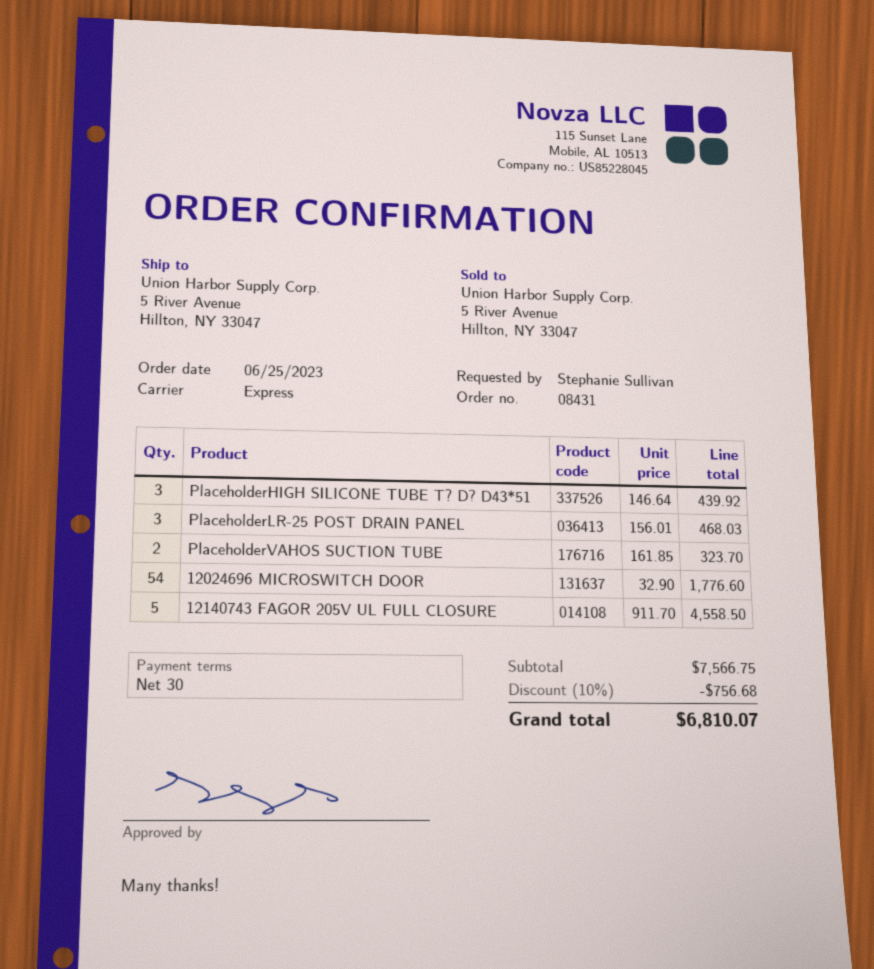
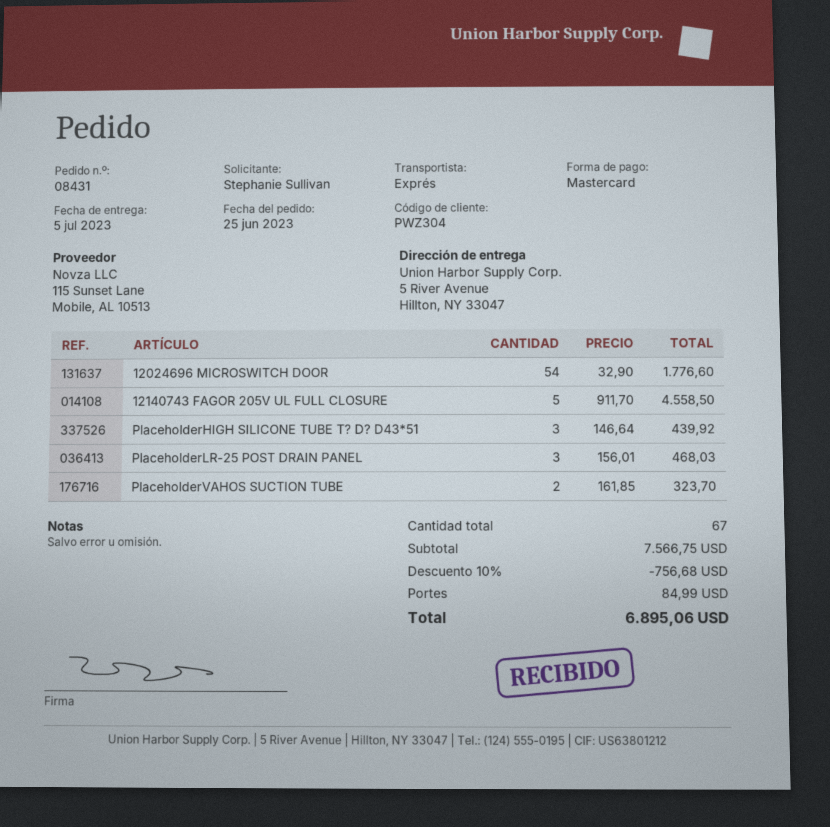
shipping: none -> 84.99
total: 6810.07 -> 6895.06

